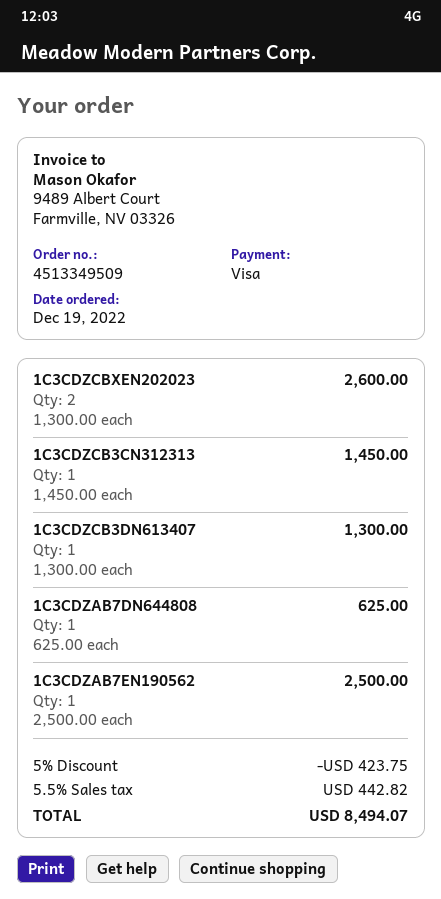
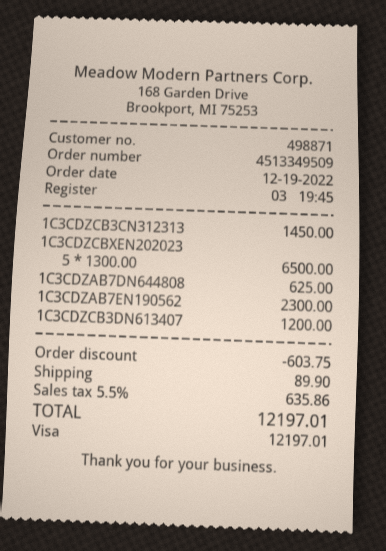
1C3CDZCBXEN202023: 2 x 1300.00 = 2600.00 -> 5 x 1300.00 = 6500.00
1C3CDZCB3DN613407: 1 x 1300.00 = 1300.00 -> 1 x 1200.00 = 1200.00
1C3CDZAB7EN190562: 1 x 2500.00 = 2500.00 -> 1 x 2300.00 = 2300.00
discount: 423.75 -> 603.75
shipping: none -> 89.90
tax: 5.5% = 442.82 -> 5.5% = 635.86
total: 8494.07 -> 12197.01

